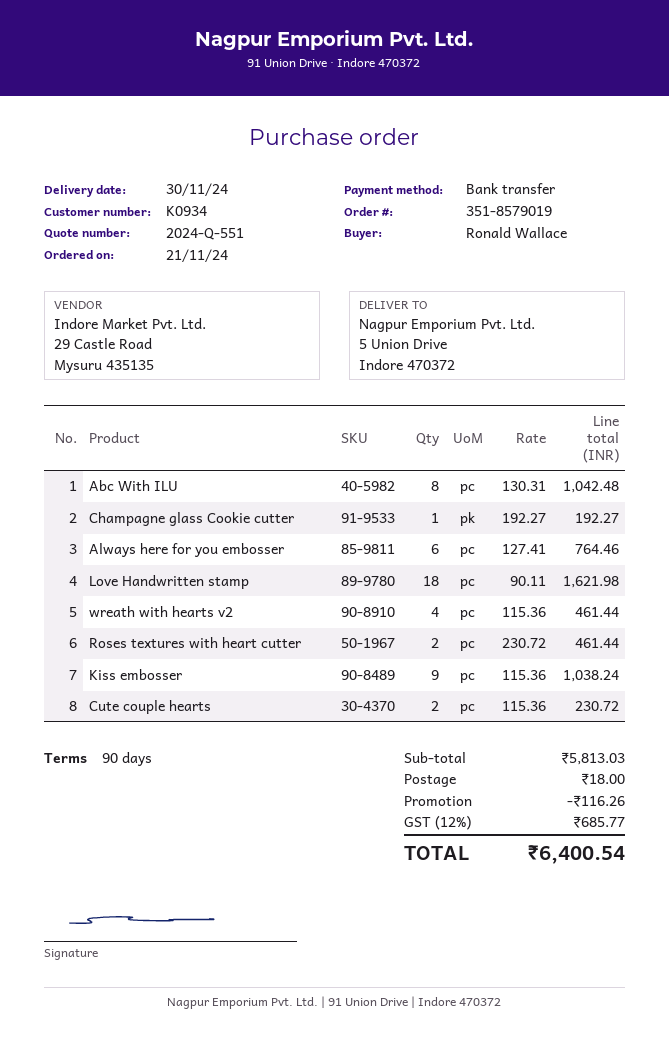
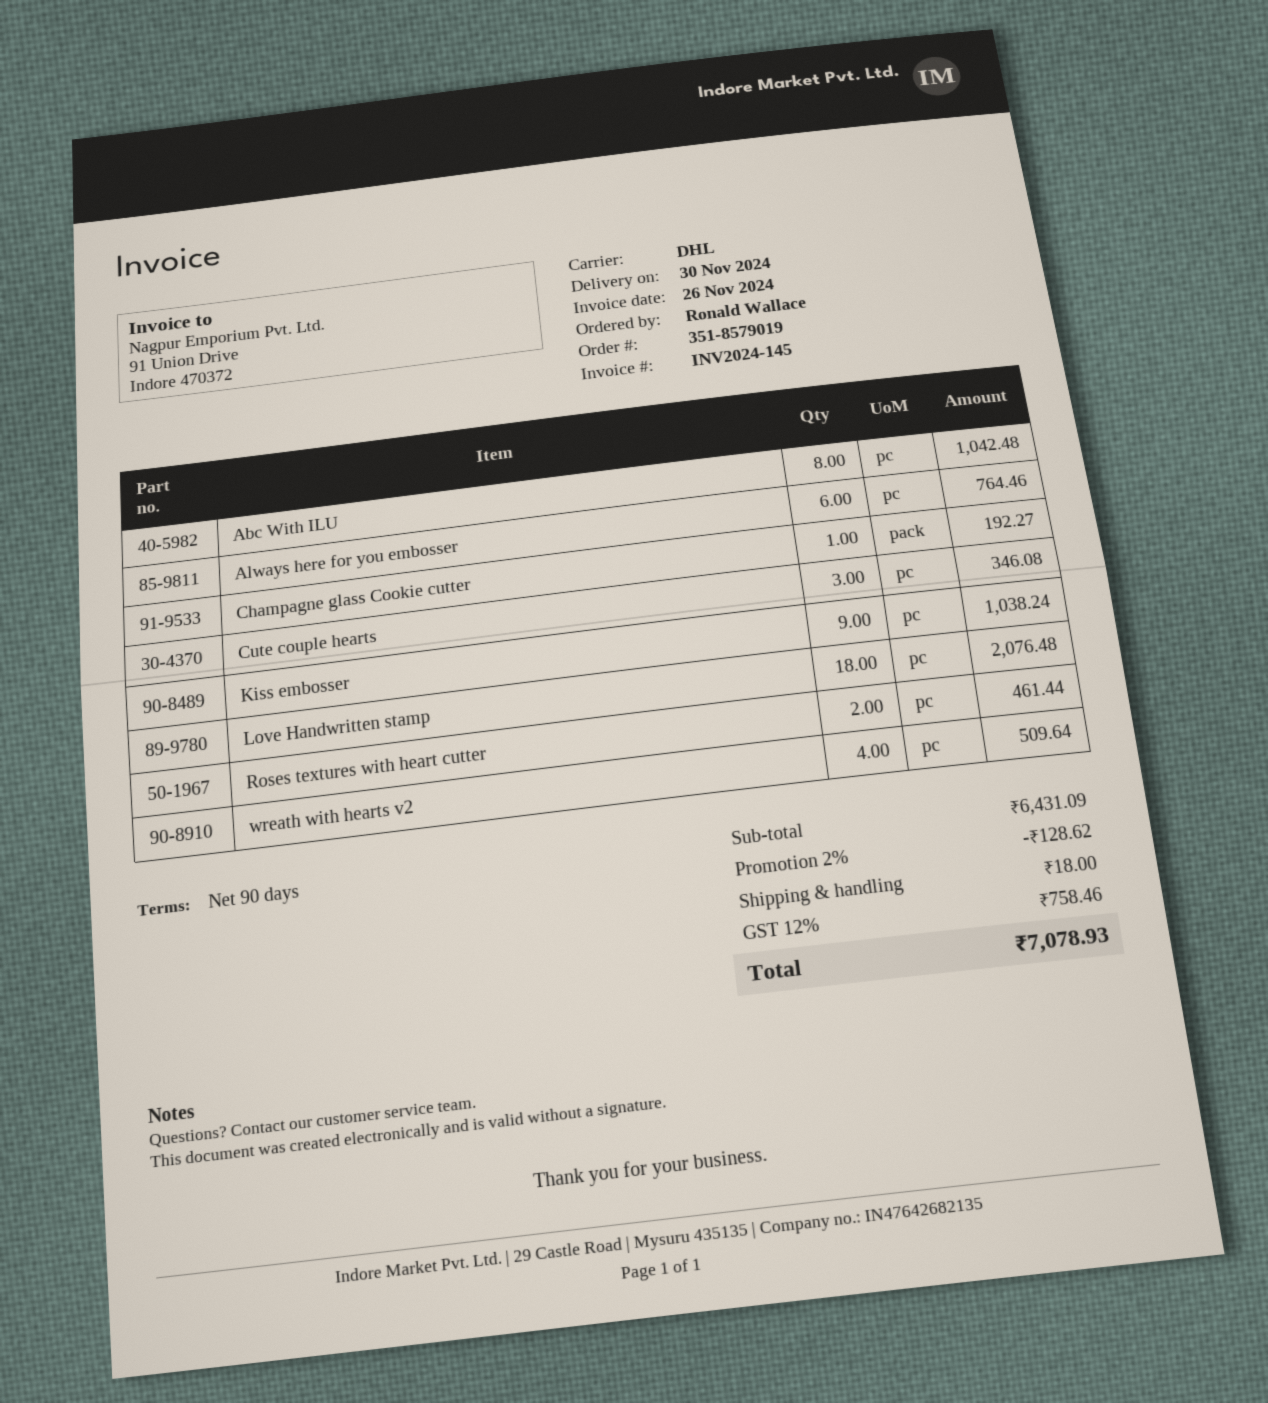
Love Handwritten stamp: 18 for 1621.98 -> 18 for 2076.48
wreath with hearts v2: 4 for 461.44 -> 4 for 509.64
Cute couple hearts: 2 for 230.72 -> 3 for 346.08
subtotal: 5813.03 -> 6431.09
discount: 116.26 -> 128.62
tax: 12% = 685.77 -> 12% = 758.46
total: 6400.54 -> 7078.93

